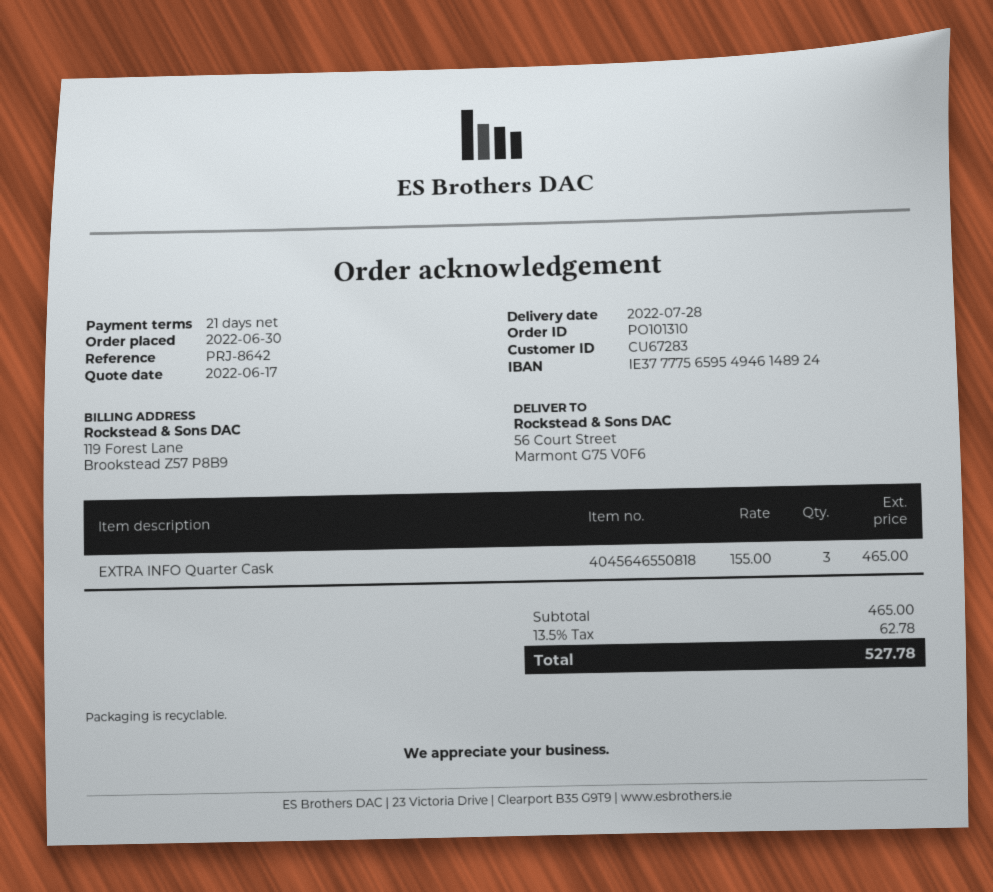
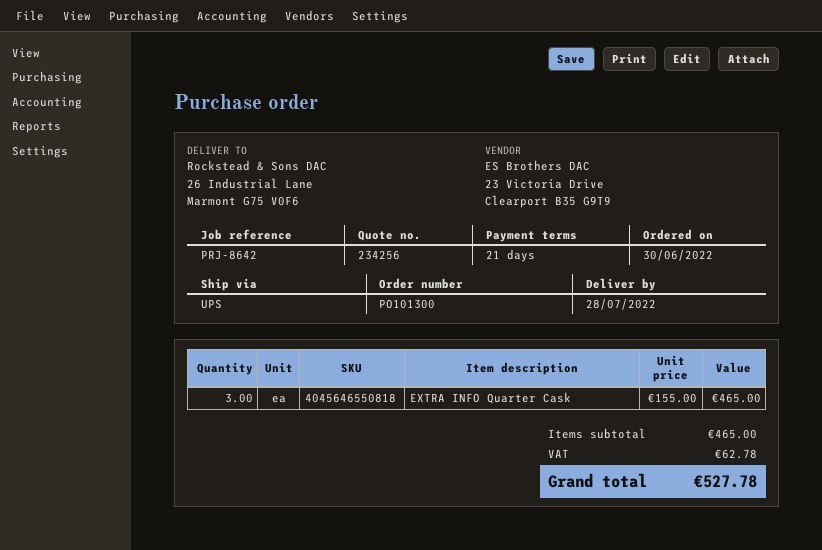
order number: PO101310 -> PO101300
ship to: 56 Court Street, Marmont G75 V0F6 -> 26 Industrial Lane, Marmont G75 V0F6

